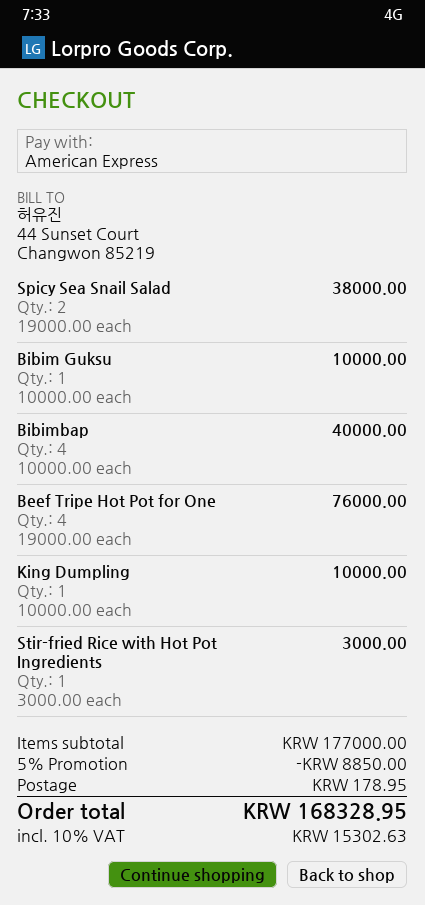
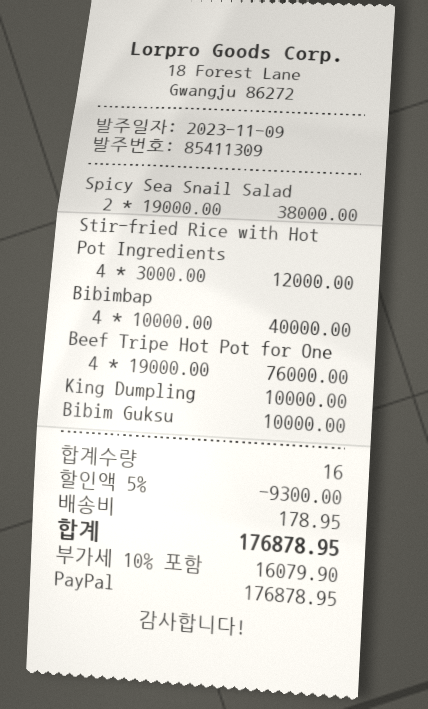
payment method: American Express -> PayPal
Stir-fried Rice with Hot Pot Ingredients: 1 x 3000.00 = 3000.00 -> 4 x 3000.00 = 12000.00
discount: 5% = 8850.00 -> 5% = 9300.00
tax: 10% = 15302.63 -> 10% = 16079.90
total: 168328.95 -> 176878.95

